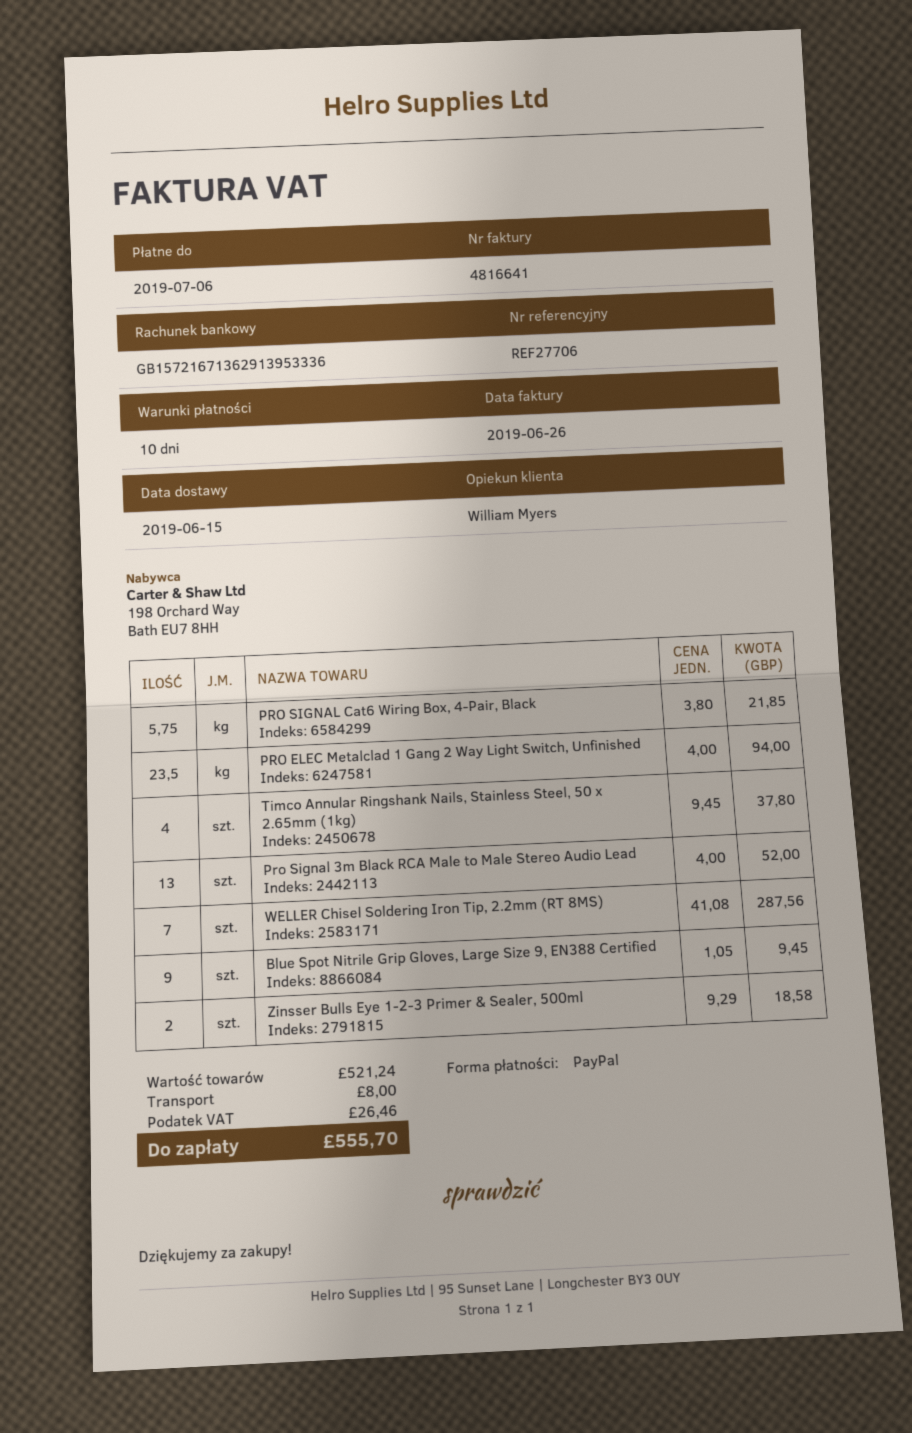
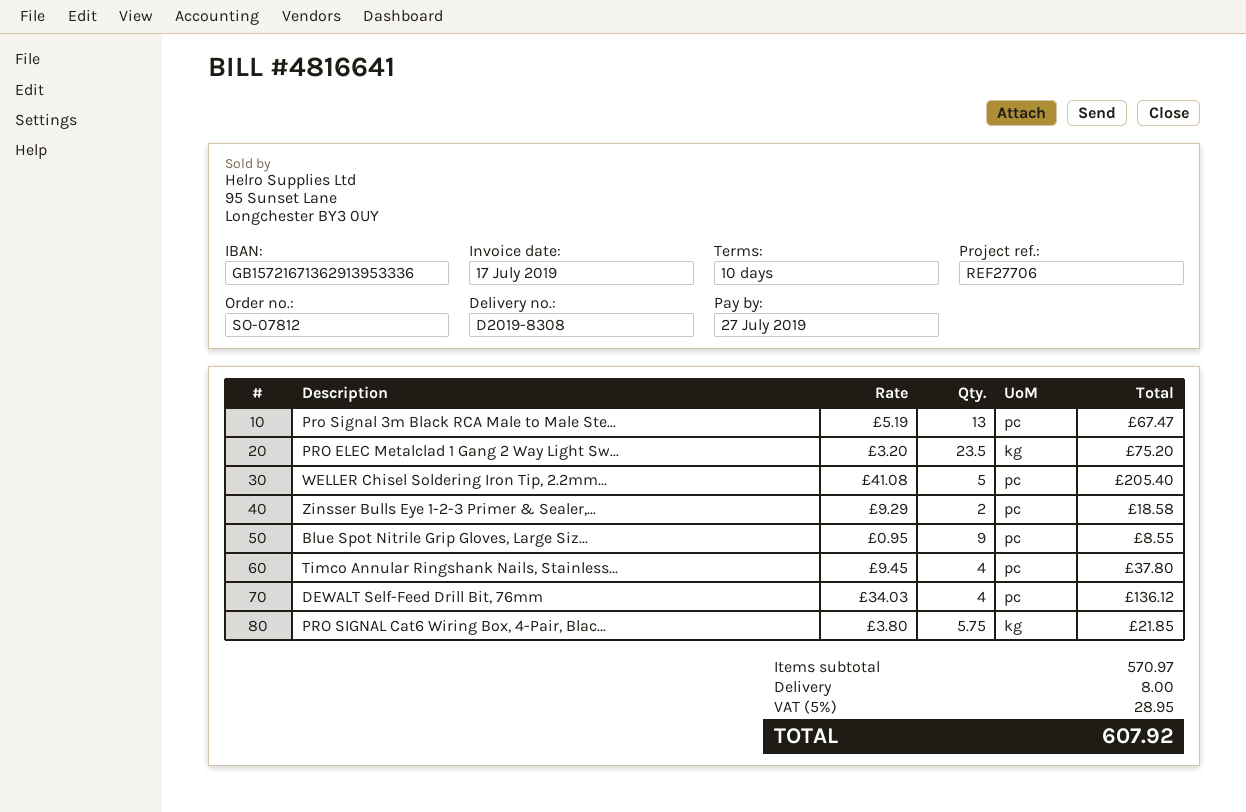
invoice date: 2019-06-26 -> 2019-07-17
due date: 2019-07-06 -> 2019-07-27
PRO ELEC Metalclad 1 Gang 2 Way Light Switch, Unfinished: 23.5 x 4.00 = 94.00 -> 23.5 x 3.20 = 75.20
Pro Signal 3m Black RCA Male to Male Stereo Audio Lead: 13 x 4.00 = 52.00 -> 13 x 5.19 = 67.47
WELLER Chisel Soldering Iron Tip, 2.2mm (RT 8MS): 7 x 41.08 = 287.56 -> 5 x 41.08 = 205.40
Blue Spot Nitrile Grip Gloves, Large Size 9, EN388 Certified: 9 x 1.05 = 9.45 -> 9 x 0.95 = 8.55
DEWALT Self-Feed Drill Bit, 76mm: none -> 4 x 34.03 = 136.12
subtotal: 521.24 -> 570.97
tax: 26.46 -> 28.95
total: 555.70 -> 607.92

